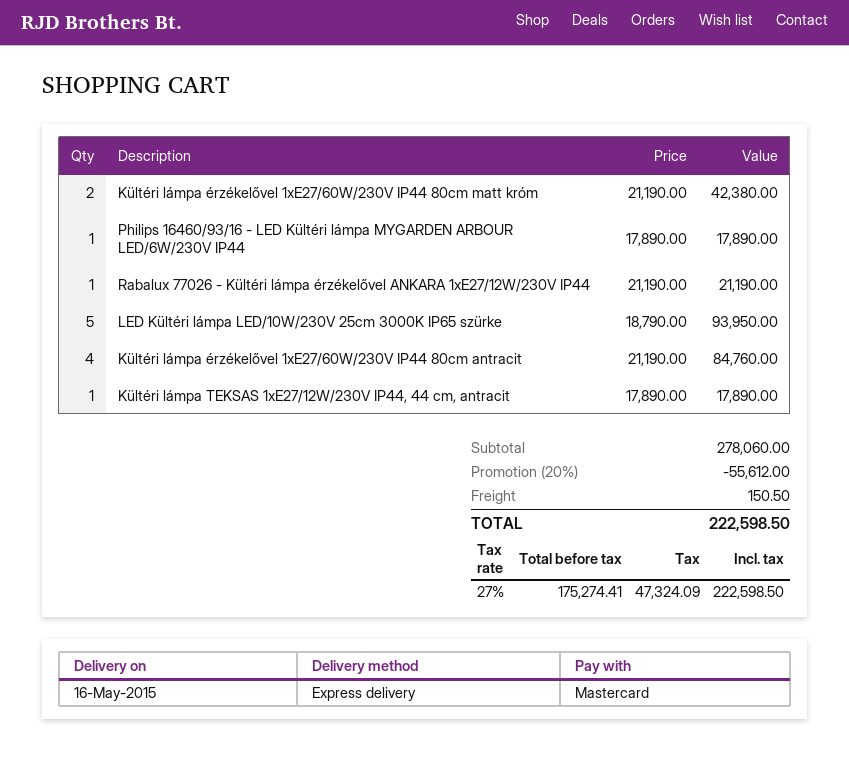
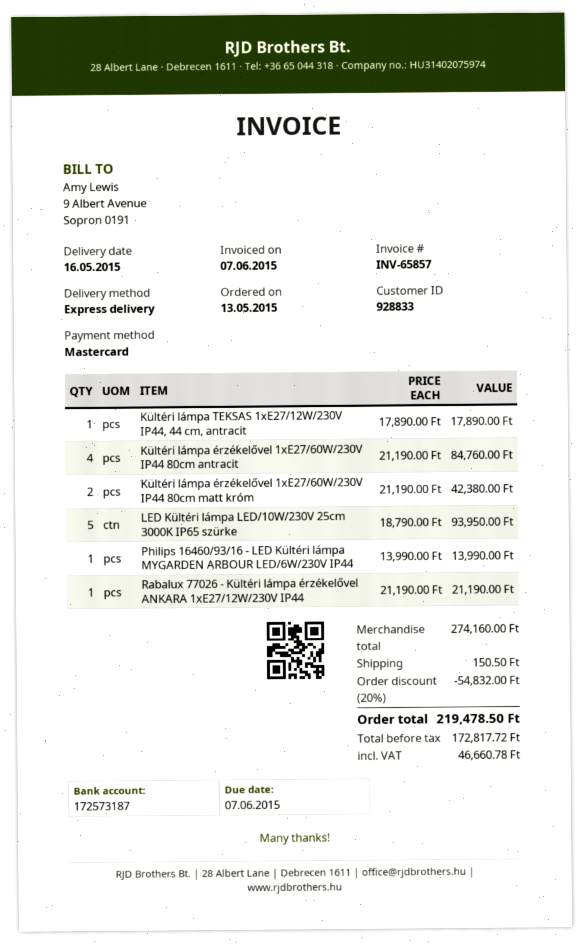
Philips 16460/93/16 - LED Kültéri lámpa MYGARDEN ARBOUR LED/6W/230V IP44: 1 x 17890.00 = 17890.00 -> 1 x 13990.00 = 13990.00
subtotal: 278060.00 -> 274160.00
discount: 20% = 55612.00 -> 20% = 54832.00
net: 175274.41 -> 172817.72
tax: 47324.09 -> 46660.78
total: 222598.50 -> 219478.50

